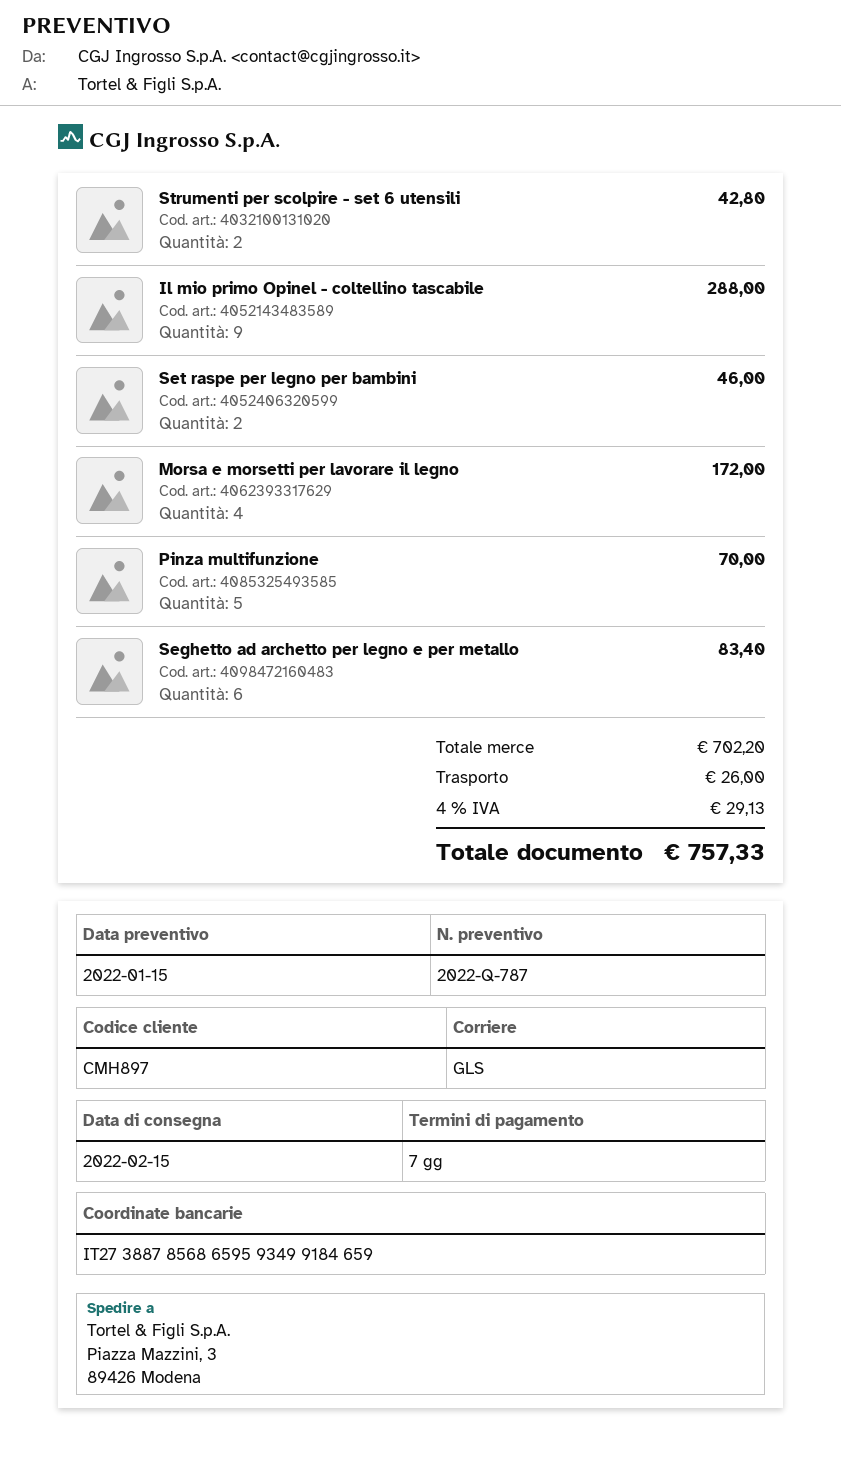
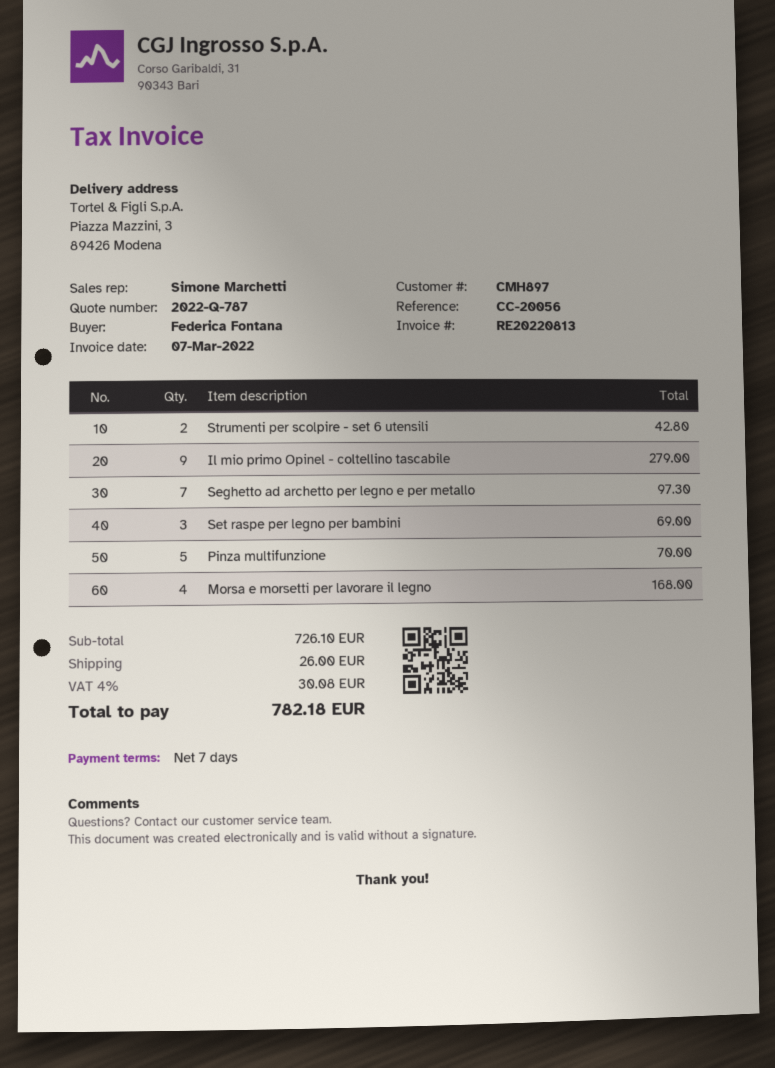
Il mio primo Opinel - coltellino tascabile: 9 for 288.00 -> 9 for 279.00
Set raspe per legno per bambini: 2 for 46.00 -> 3 for 69.00
Morsa e morsetti per lavorare il legno: 4 for 172.00 -> 4 for 168.00
Seghetto ad archetto per legno e per metallo: 6 for 83.40 -> 7 for 97.30
subtotal: 702.20 -> 726.10
tax: 4% = 29.13 -> 4% = 30.08
total: 757.33 -> 782.18

